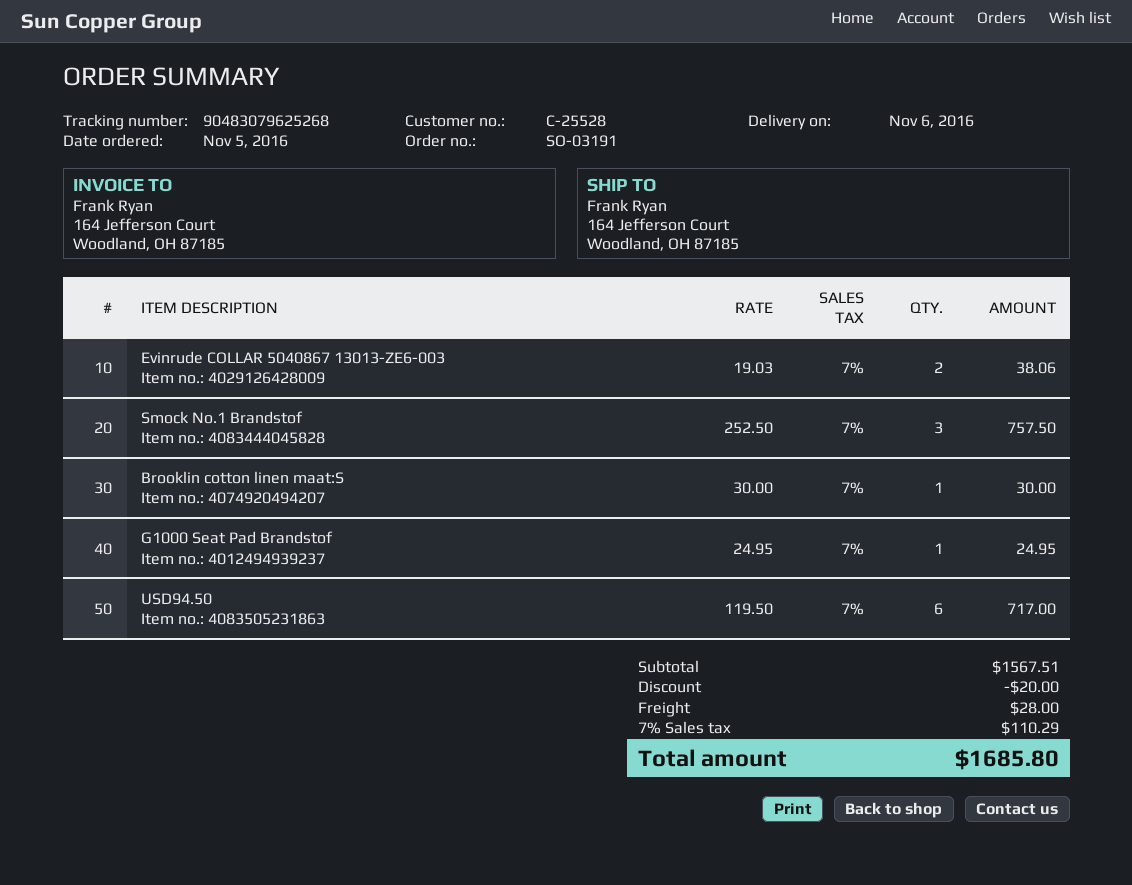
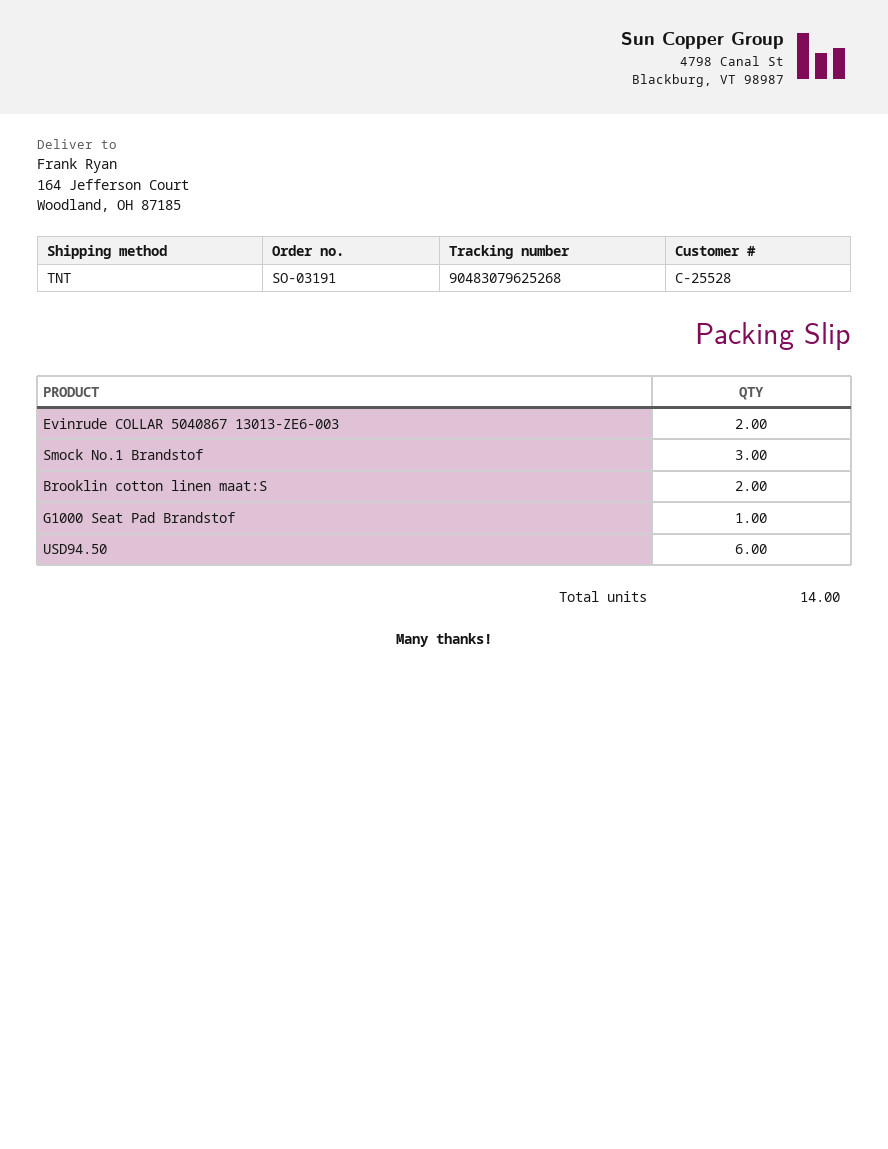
Brooklin cotton linen maat:S: 1 -> 2

